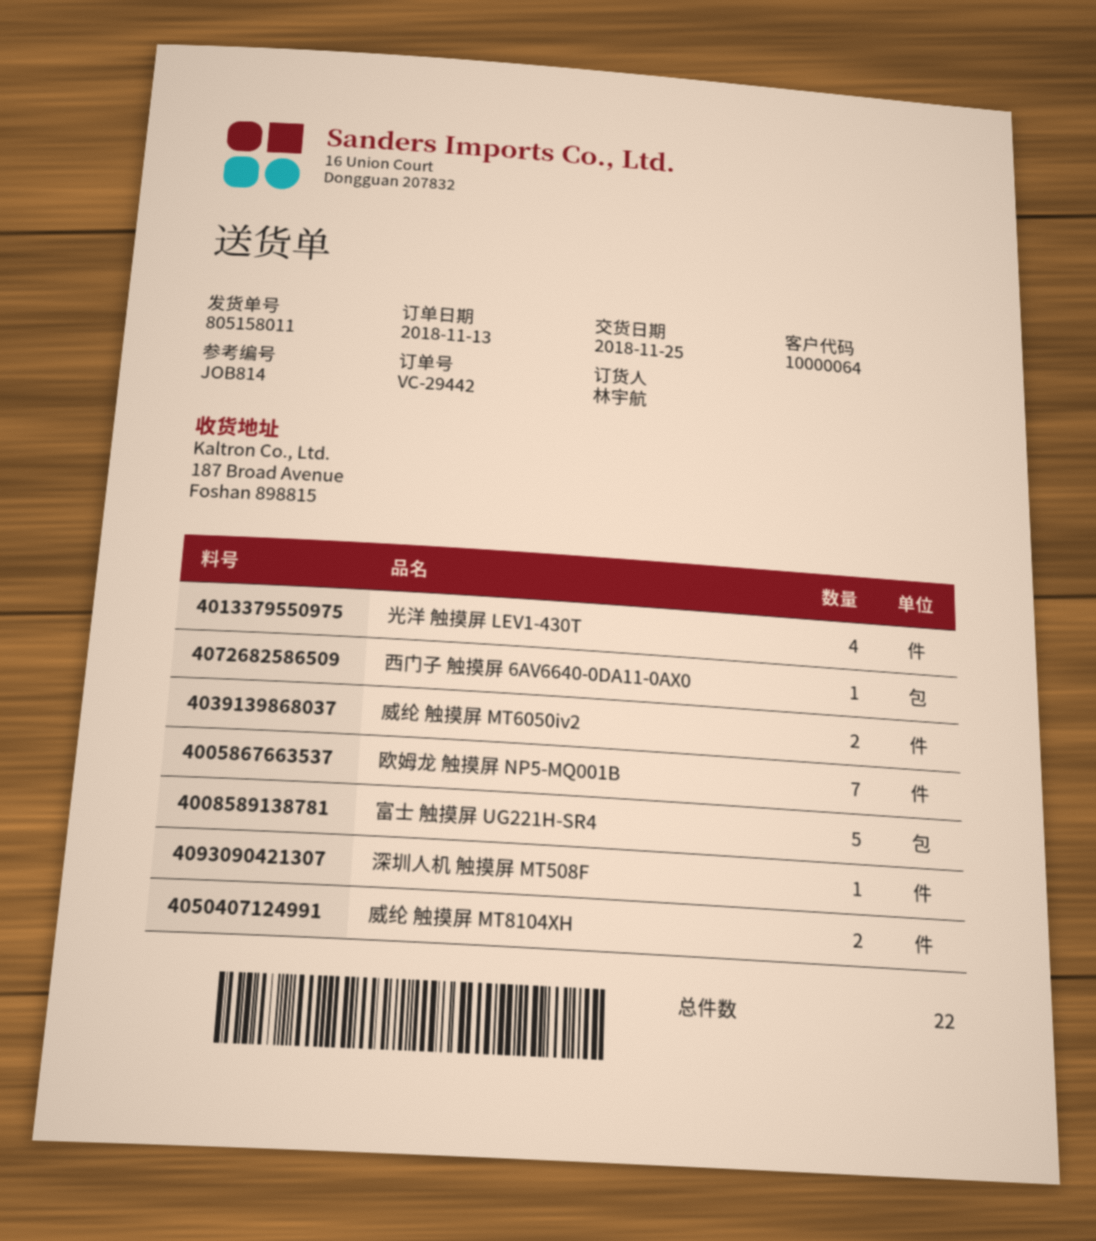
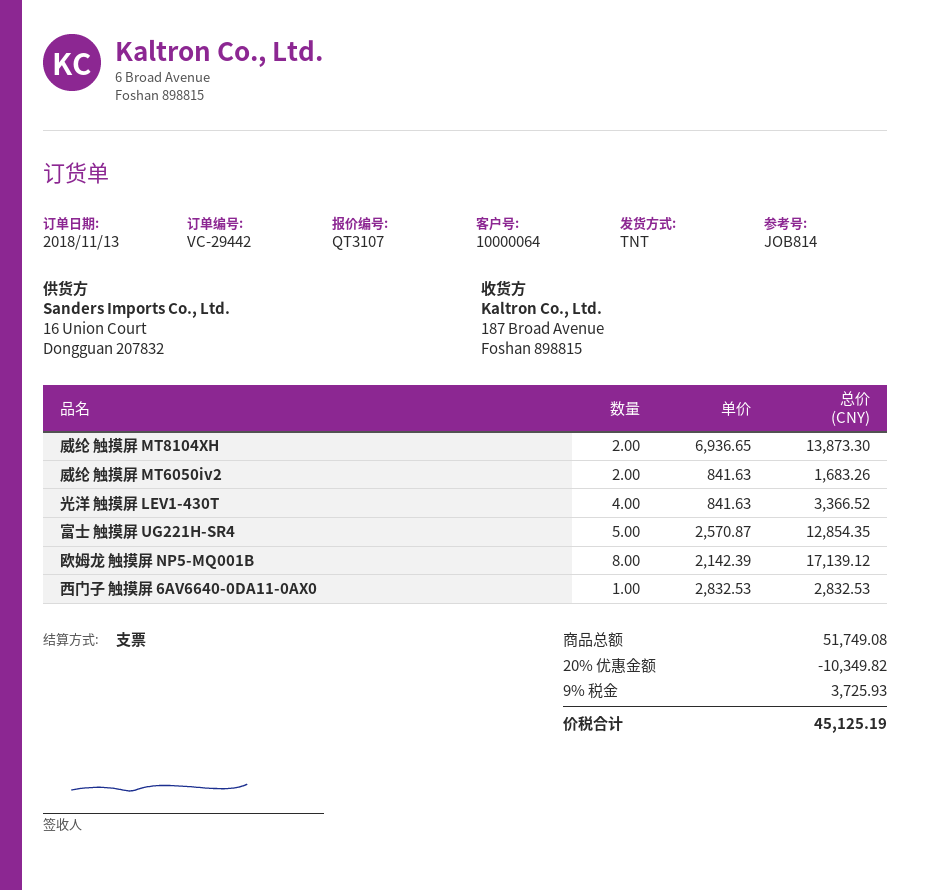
欧姆龙 触摸屏 NP5-MQ001B: 7 -> 8
深圳人机 触摸屏 MT508F: 1 -> none

